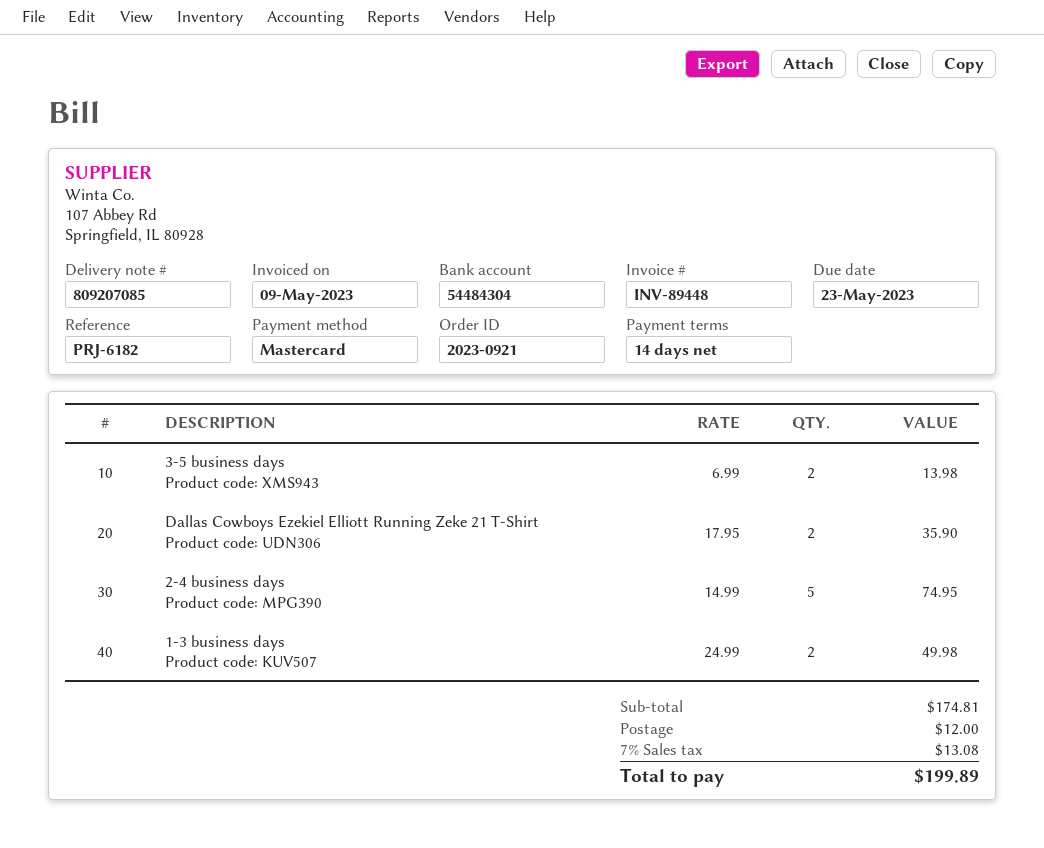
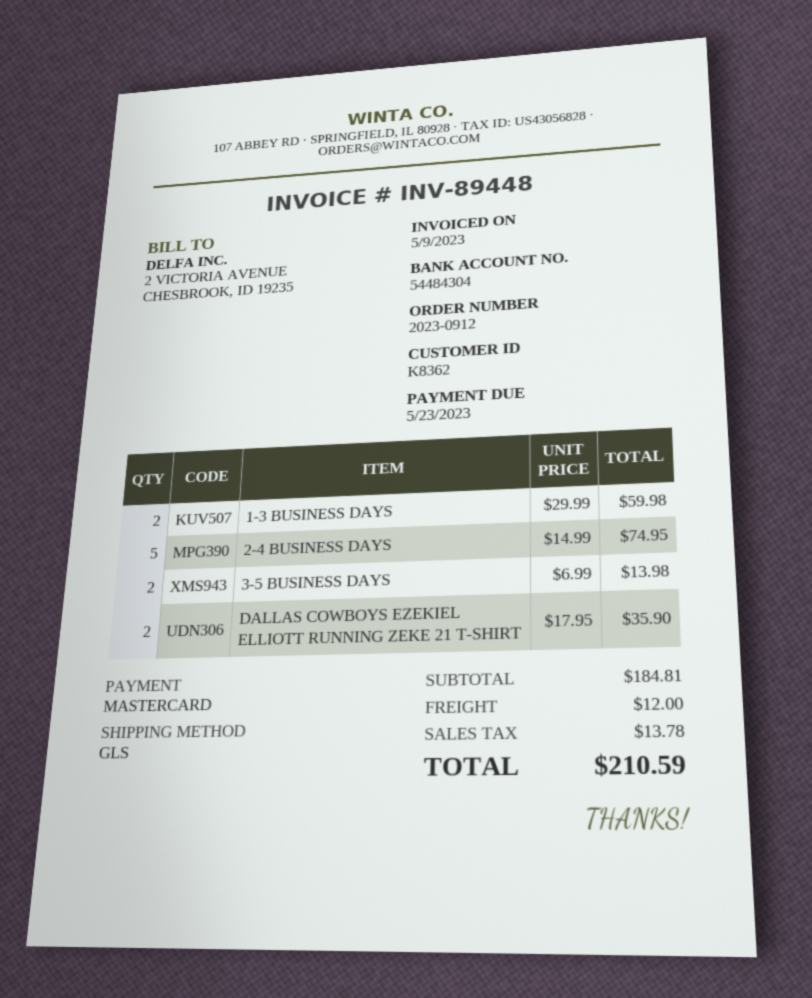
order number: 2023-0921 -> 2023-0912
1-3 business days: 2 x 24.99 = 49.98 -> 2 x 29.99 = 59.98
subtotal: 174.81 -> 184.81
tax: 13.08 -> 13.78
total: 199.89 -> 210.59

